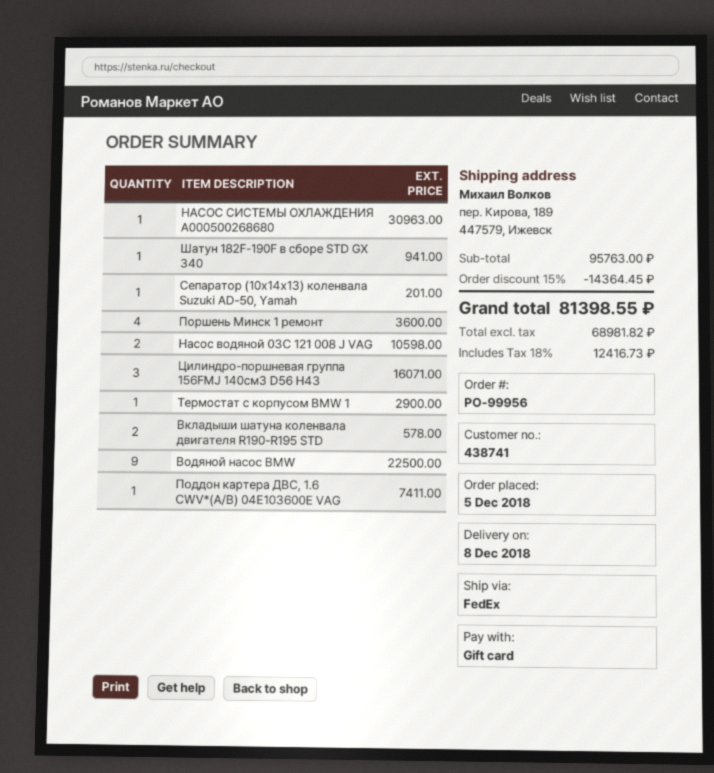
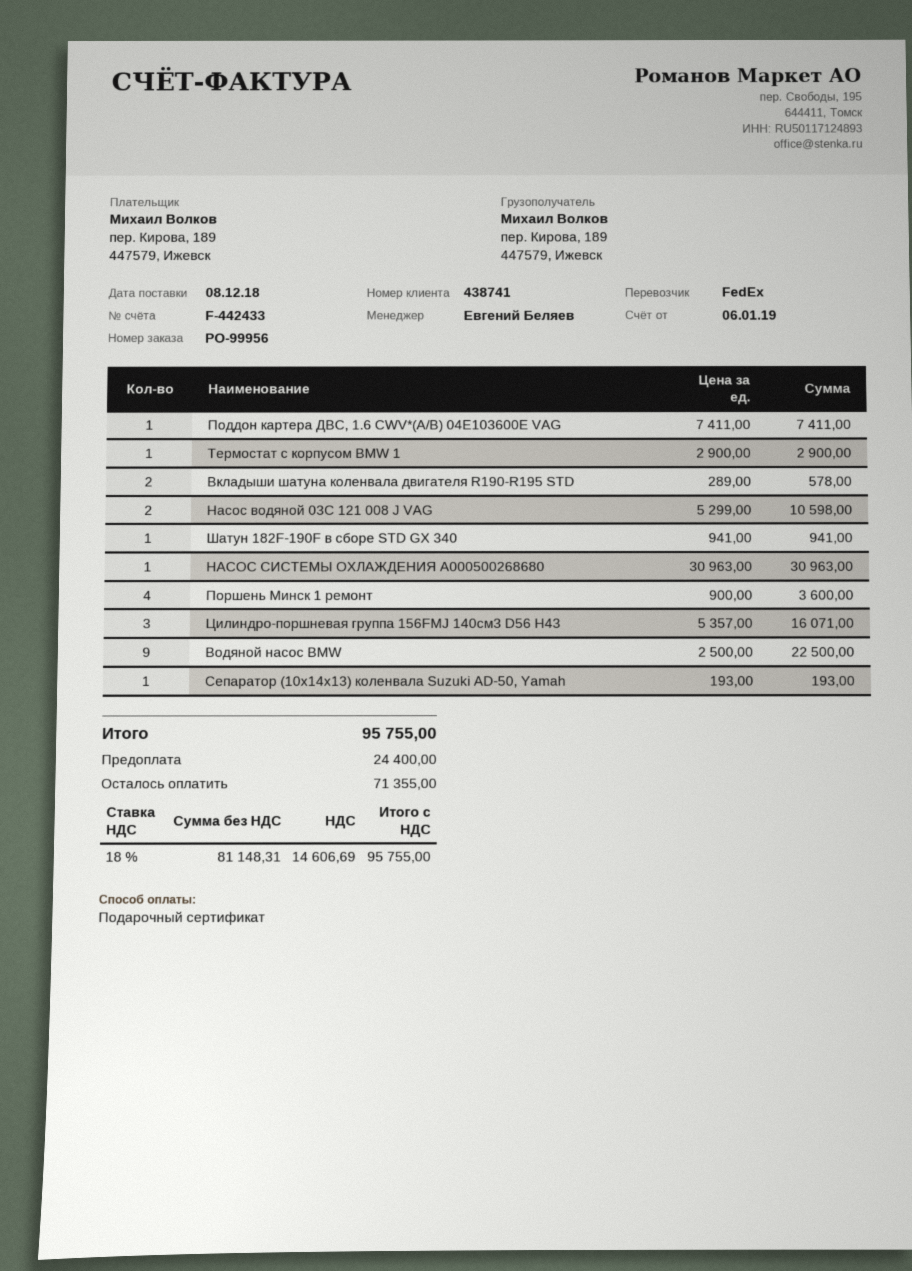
Сепаратор (10x14x13) коленвала Suzuki AD-50, Yamah: 1 for 201.00 -> 1 for 193.00
discount: 15% = 14364.45 -> none
net: 68981.82 -> 81148.31
tax: 18% = 12416.73 -> 18% = 14606.69
total: 81398.55 -> 95755.00

